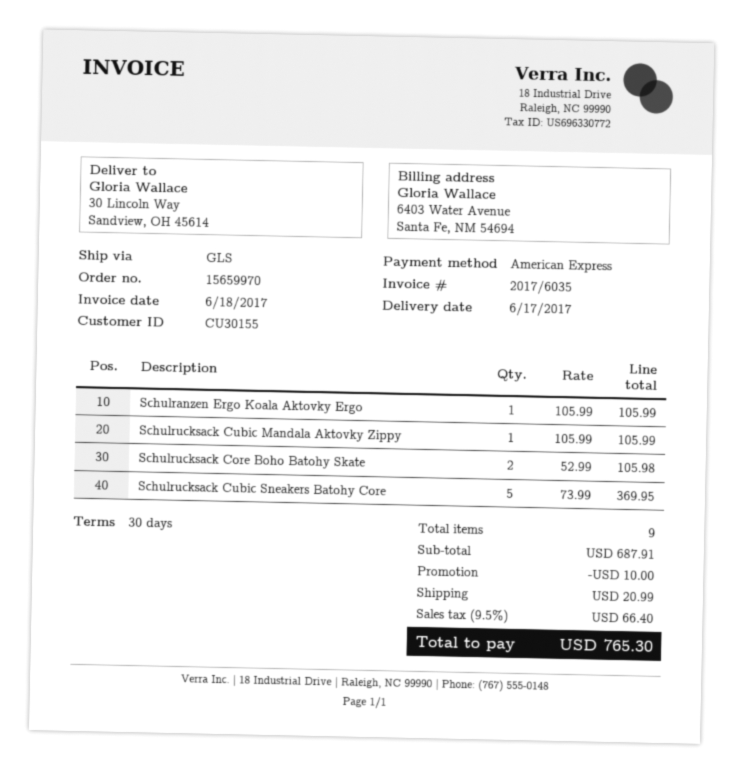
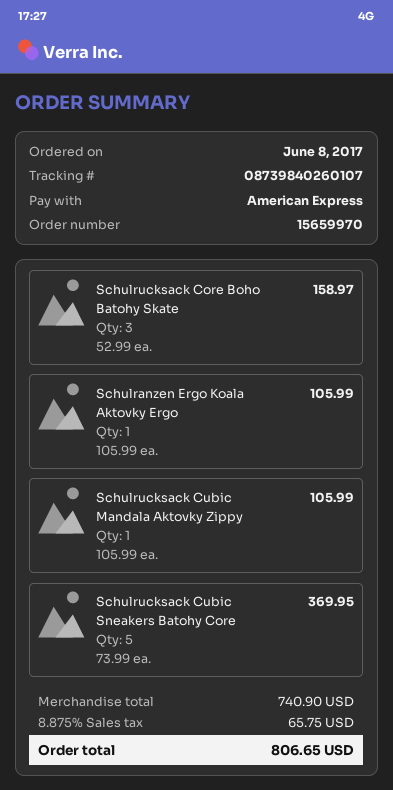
Schulrucksack Core Boho Batohy Skate: 2 x 52.99 = 105.98 -> 3 x 52.99 = 158.97
subtotal: 687.91 -> 740.90
discount: 10.00 -> none
shipping: 20.99 -> none
tax: 9.5% = 66.40 -> 8.875% = 65.75
total: 765.30 -> 806.65

